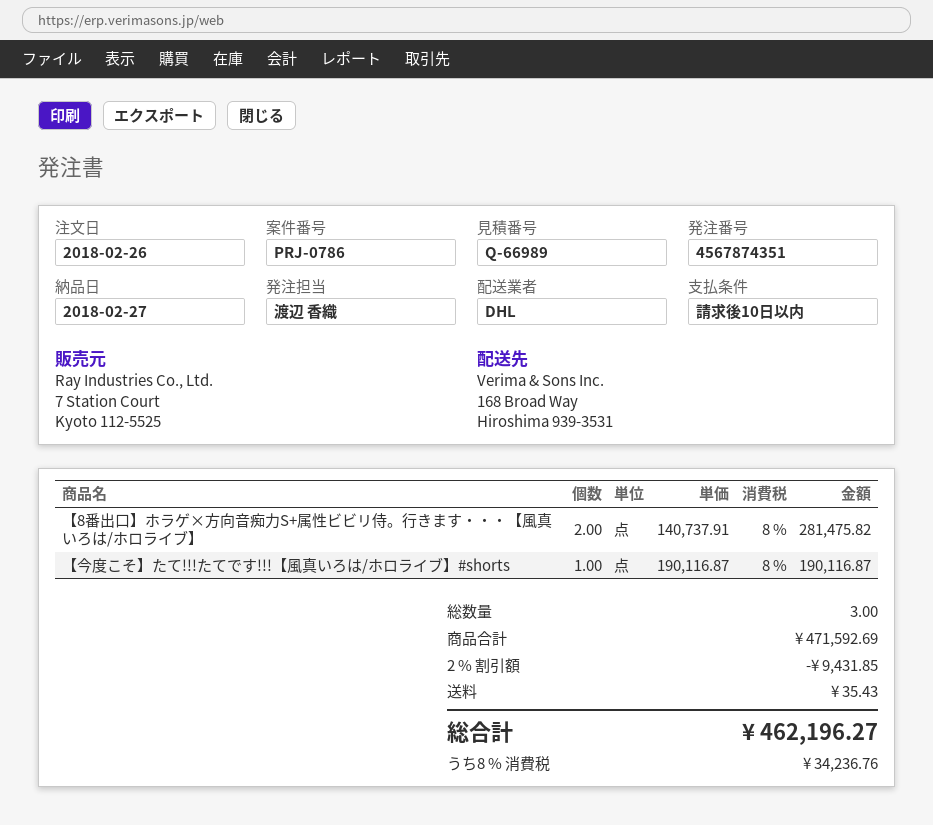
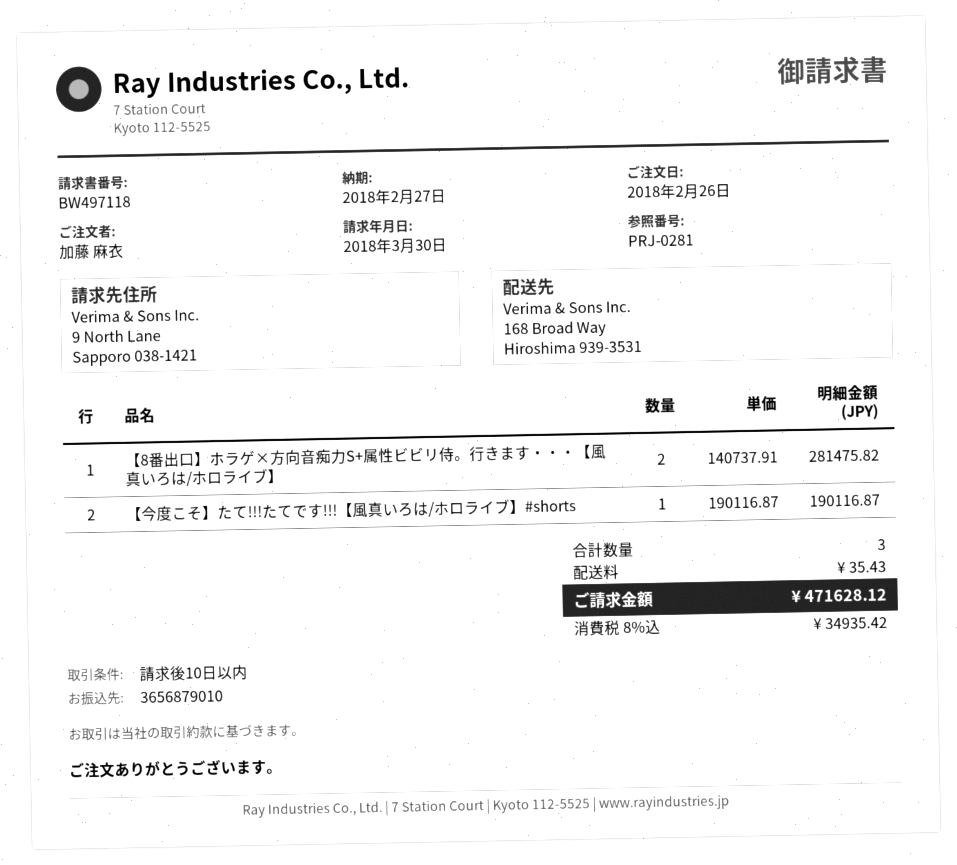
reference: PRJ-0786 -> PRJ-0281
ordered by: 渡辺 香織 -> 加藤 麻衣
discount: 2% = 9431.85 -> none
tax: 8% = 34236.76 -> 8% = 34935.42
total: 462196.27 -> 471628.12

